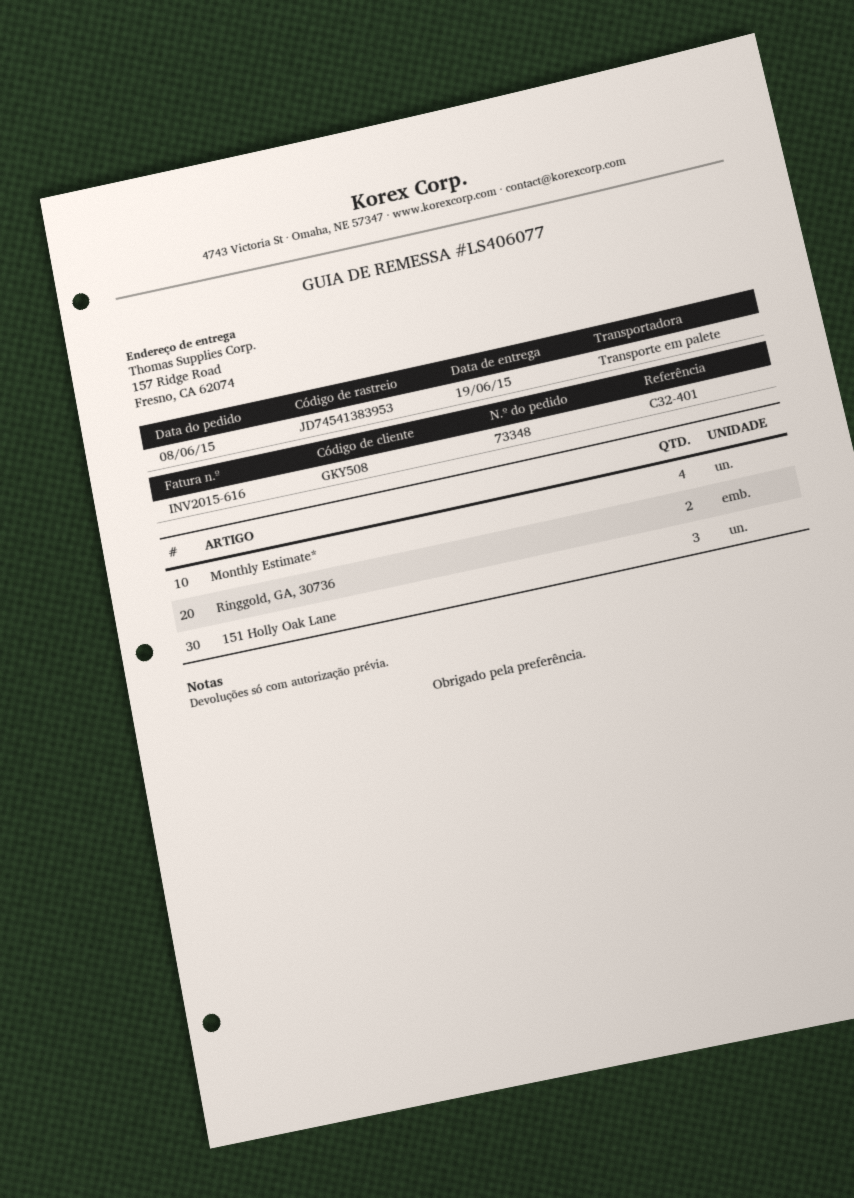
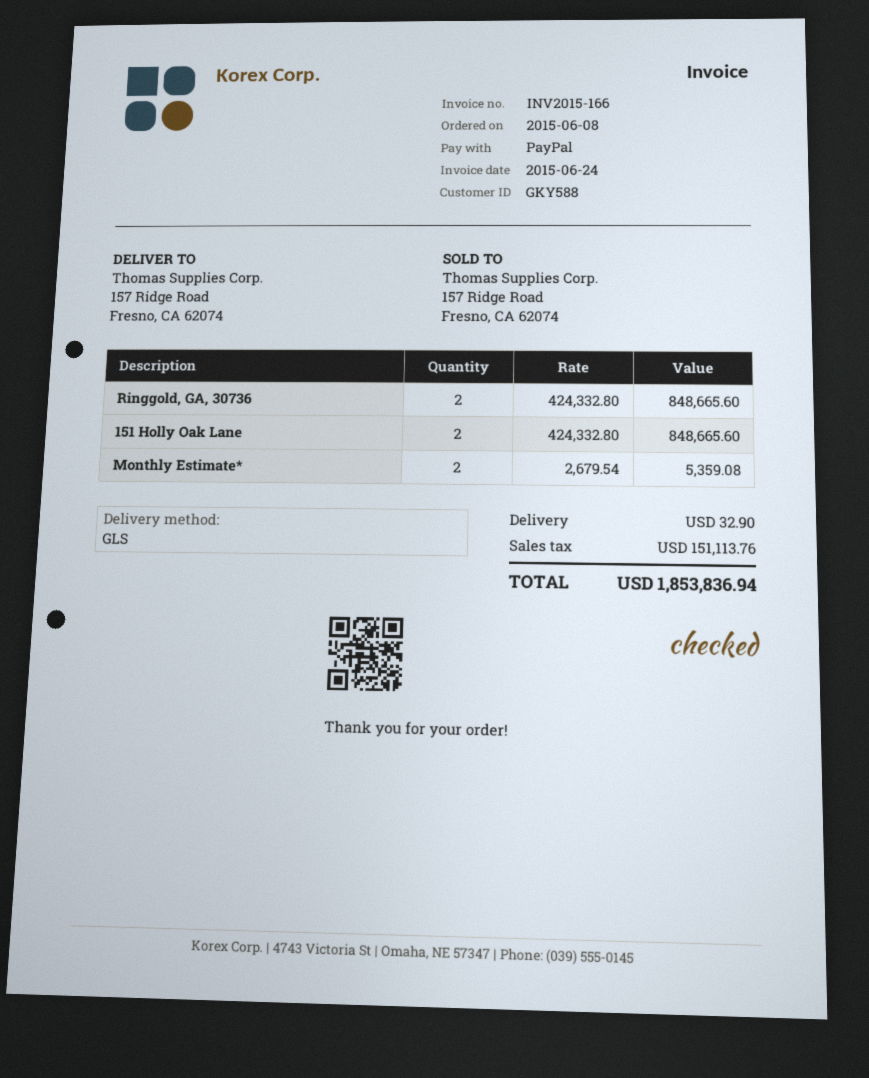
invoice number: INV2015-616 -> INV2015-166
customer number: GKY508 -> GKY588
shipping method: pallet freight -> GLS
Monthly Estimate*: 4 -> 2
151 Holly Oak Lane: 3 -> 2

